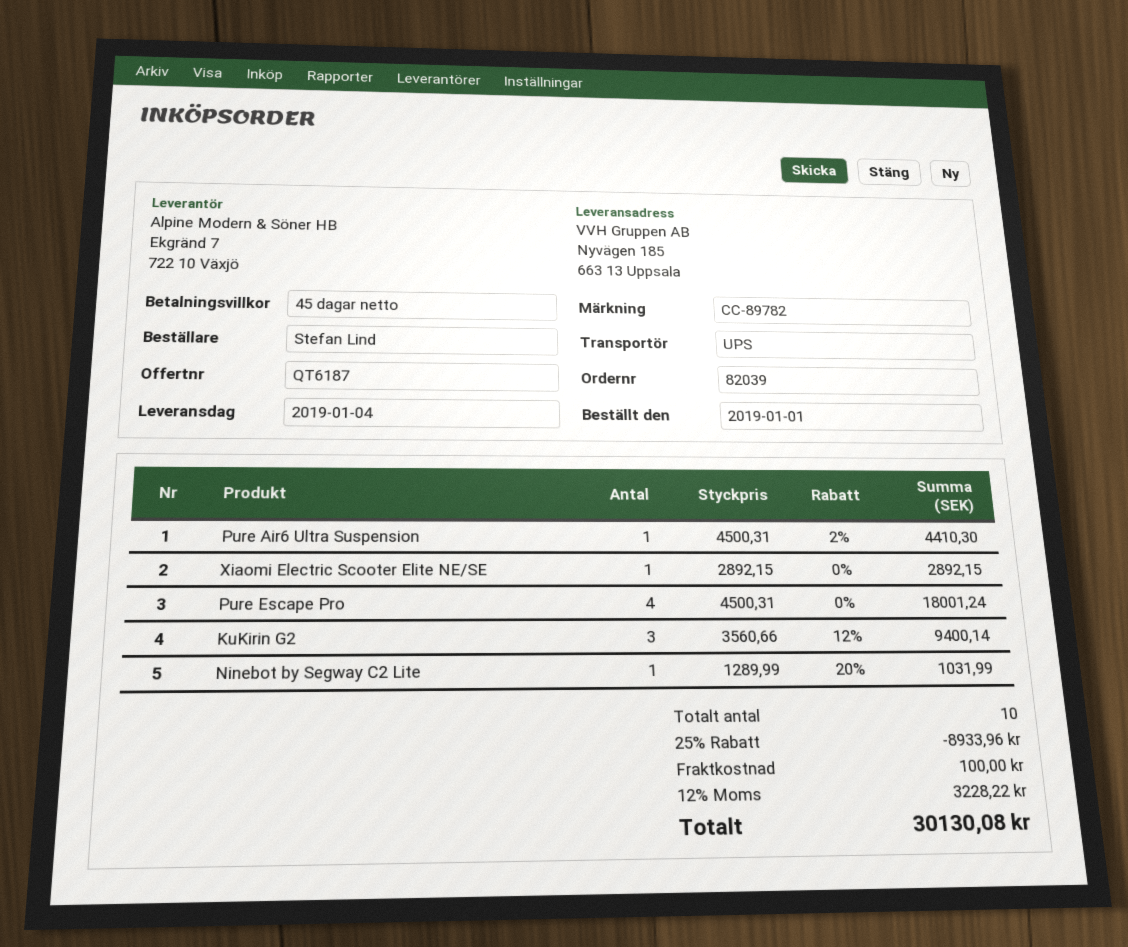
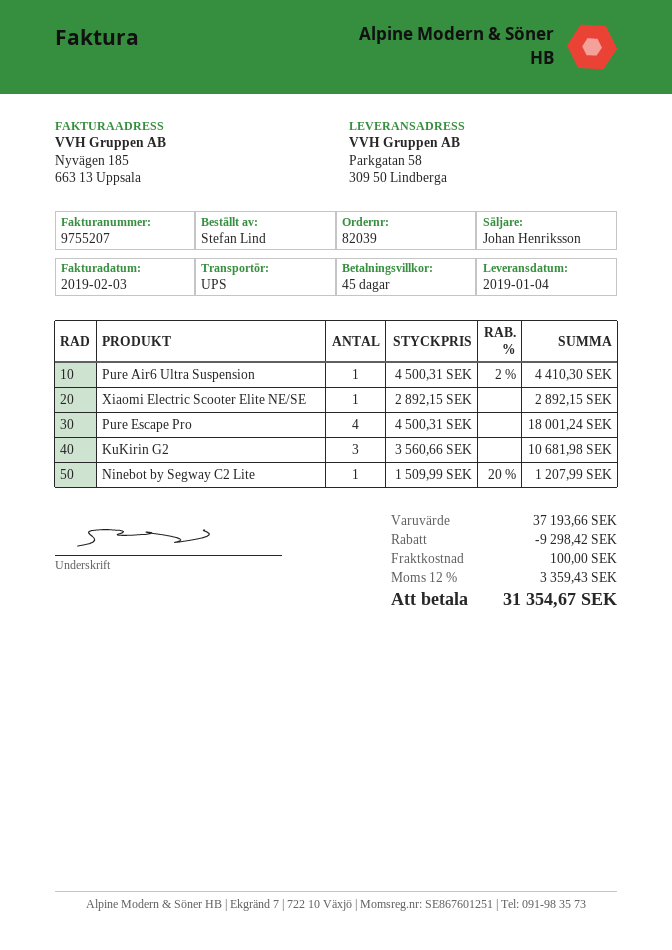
ship to: Nyvägen 185, 663 13 Uppsala -> Parkgatan 58, 309 50 Lindberga
KuKirin G2: 3 x 3560.66 - 12% = 9400.14 -> 3 x 3560.66 = 10681.98
Ninebot by Segway C2 Lite: 1 x 1289.99 - 20% = 1031.99 -> 1 x 1509.99 - 20% = 1207.99
discount: 8933.96 -> 9298.42
tax: 12% = 3228.22 -> 12% = 3359.43
total: 30130.08 -> 31354.67

